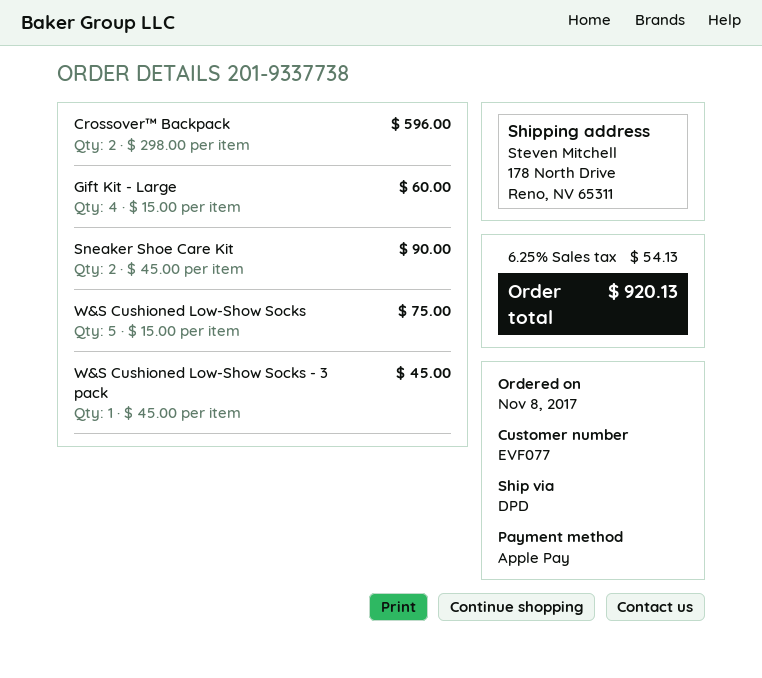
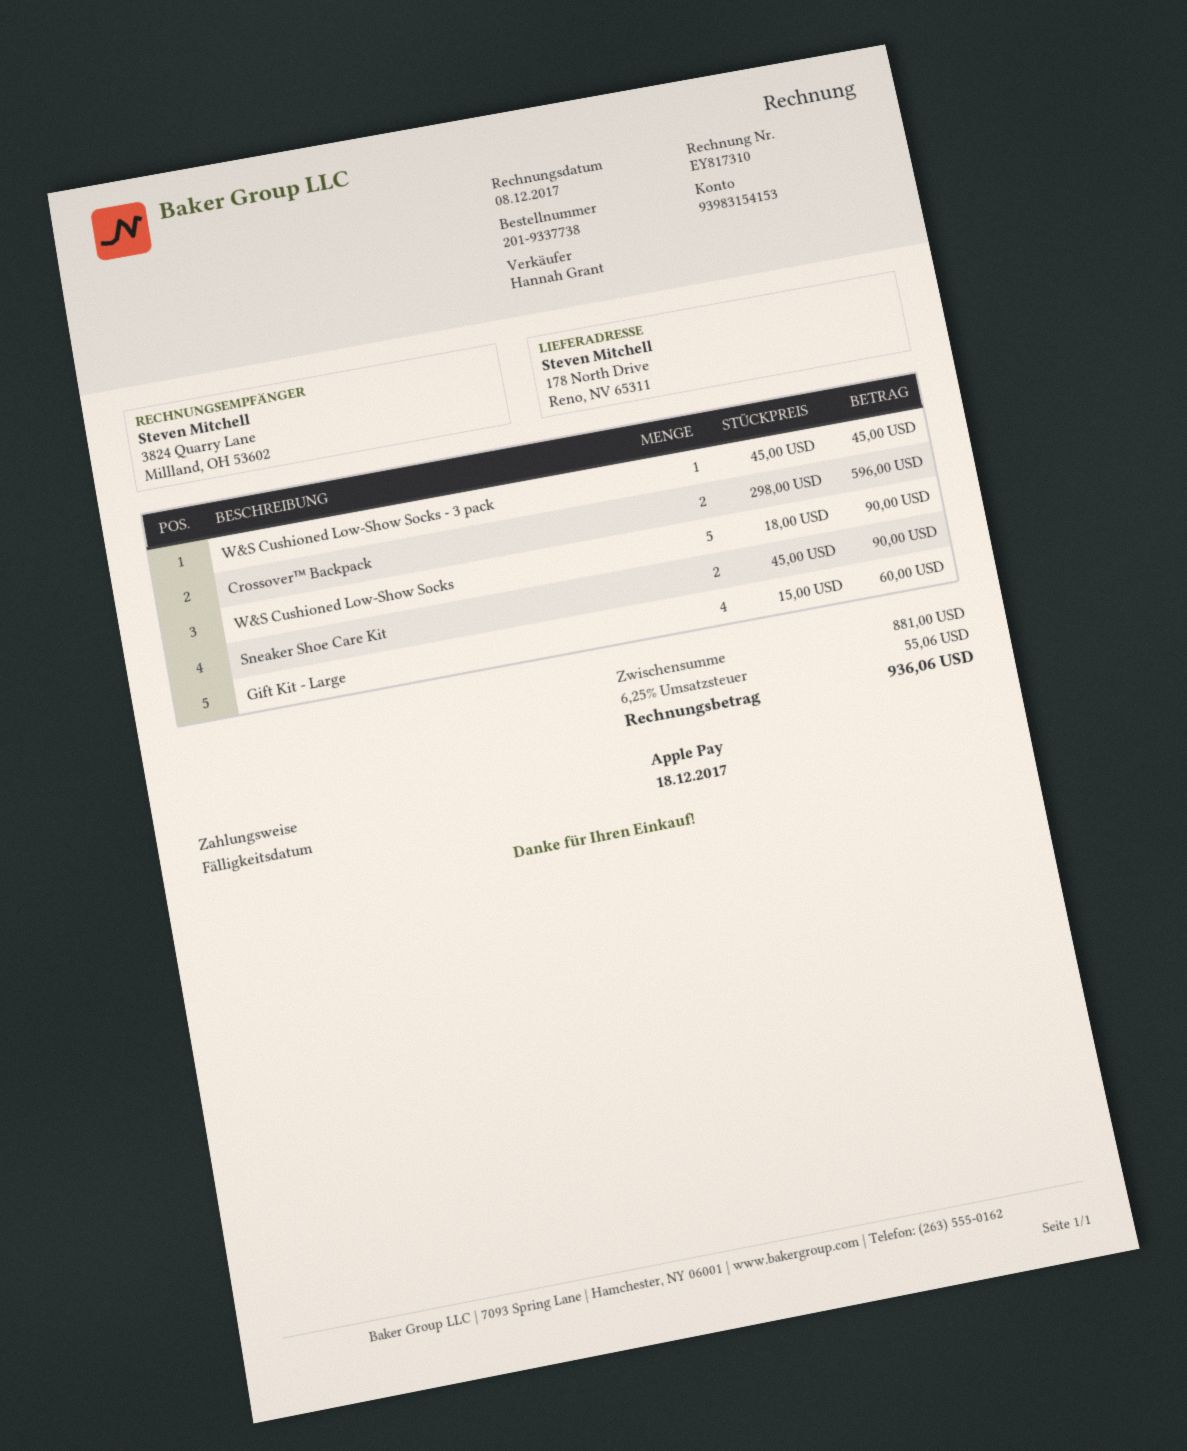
W&S Cushioned Low-Show Socks: 5 x 15.00 = 75.00 -> 5 x 18.00 = 90.00
tax: 6.25% = 54.13 -> 6.25% = 55.06
total: 920.13 -> 936.06

